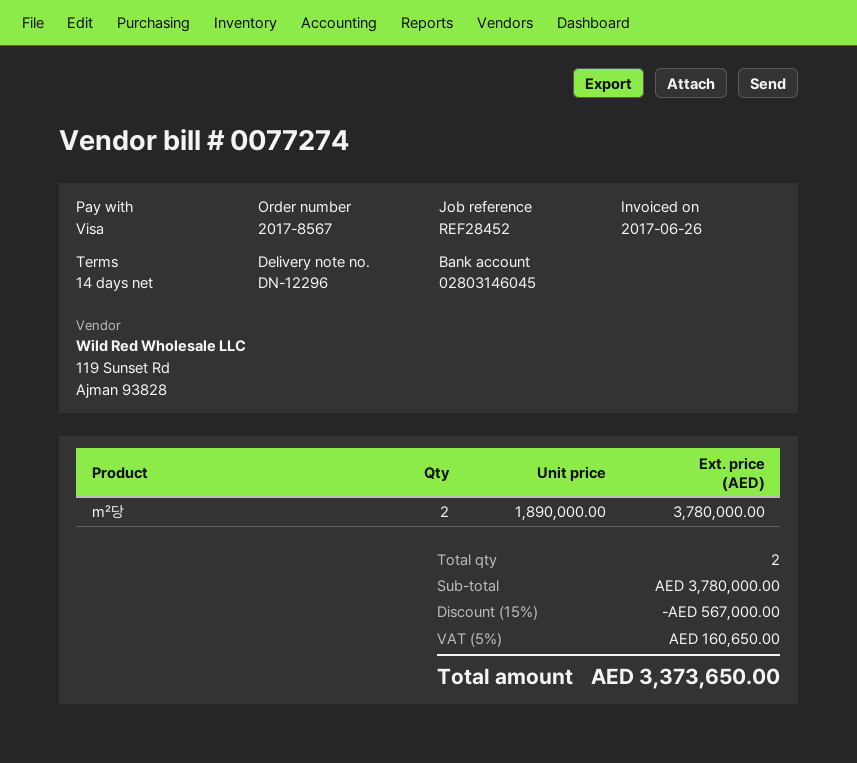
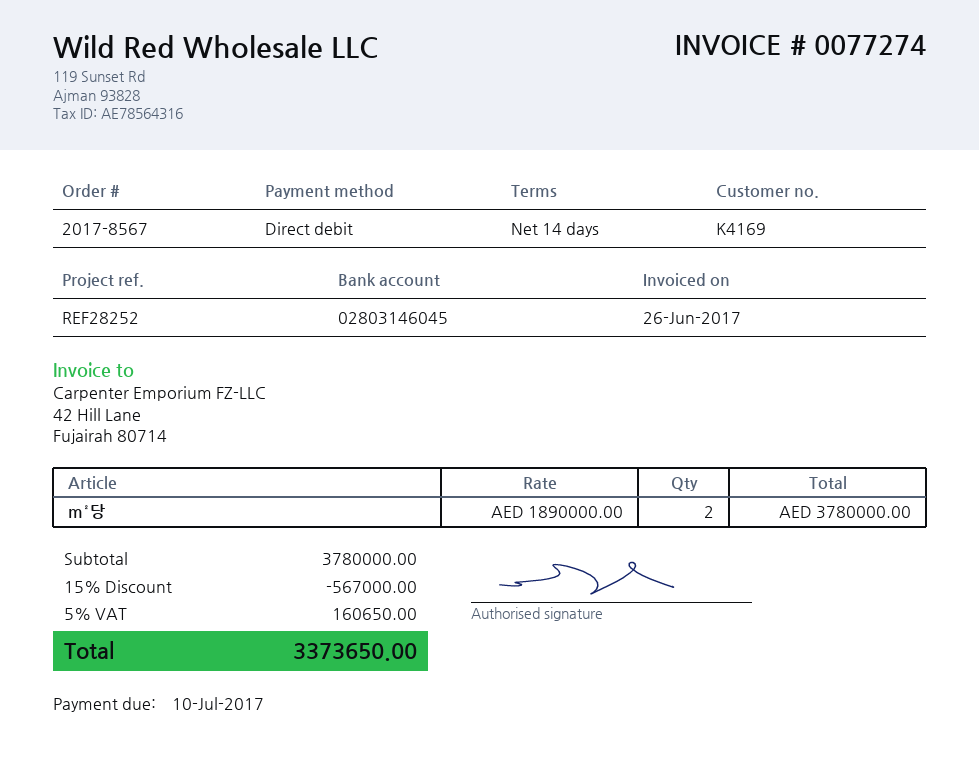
reference: REF28452 -> REF28252
payment method: Visa -> direct debit

